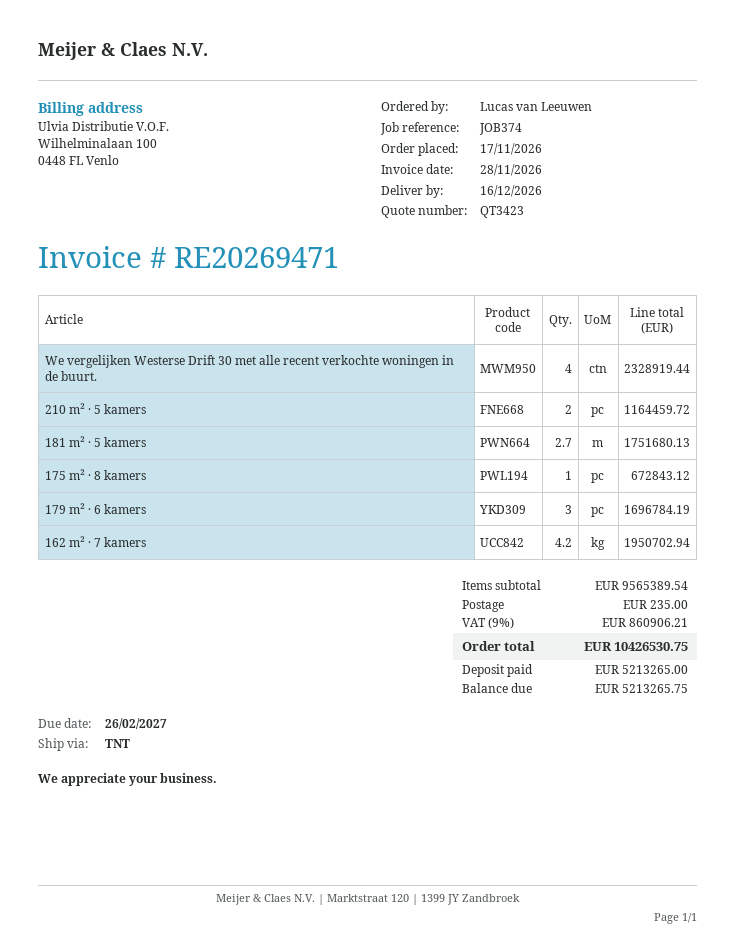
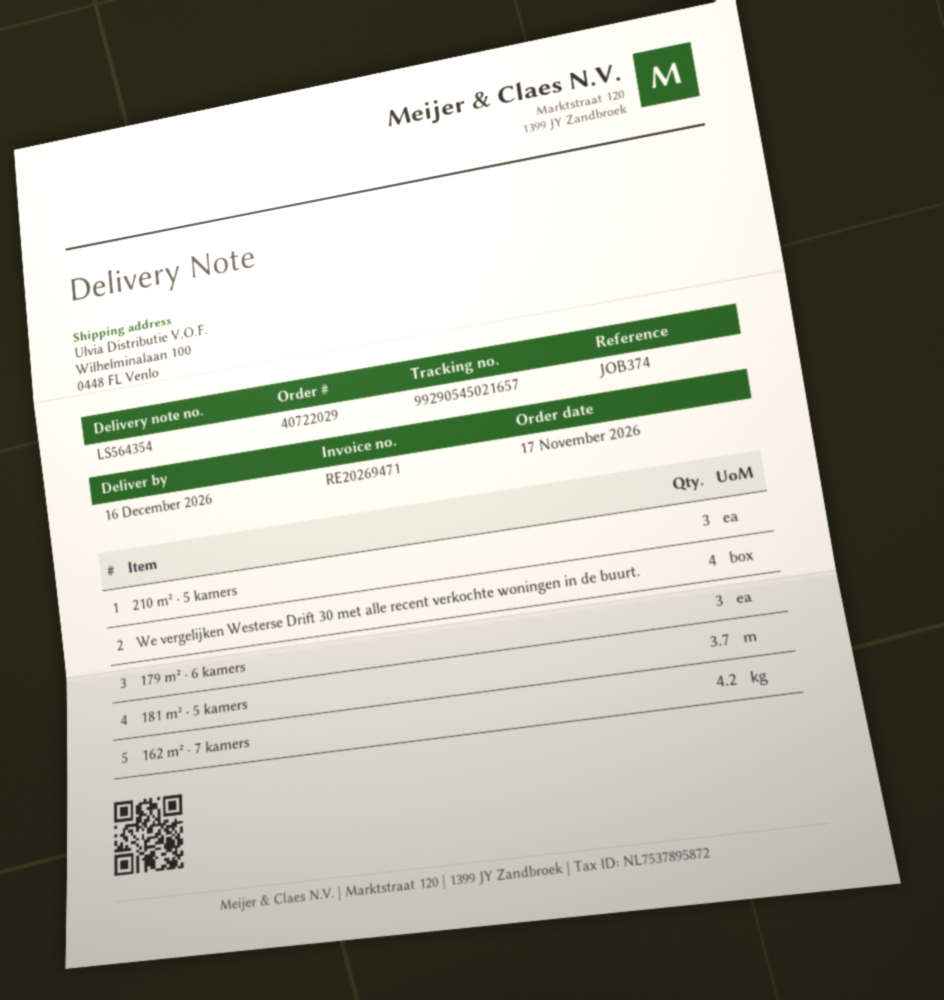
210 m² · 5 kamers: 2 -> 3
181 m² · 5 kamers: 2.7 -> 3.7
175 m² · 8 kamers: 1 -> none

